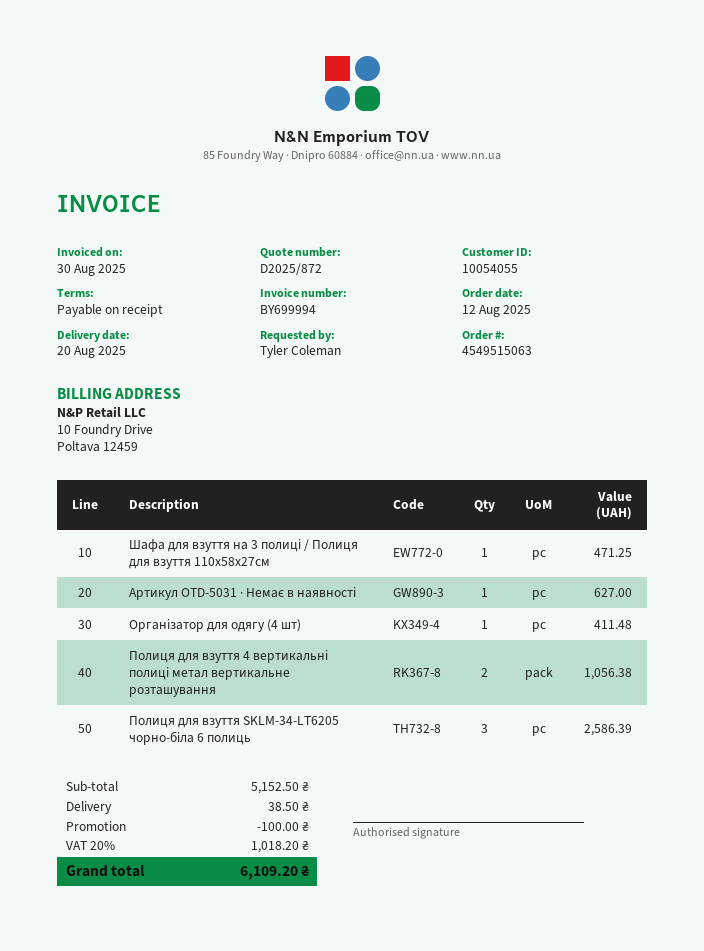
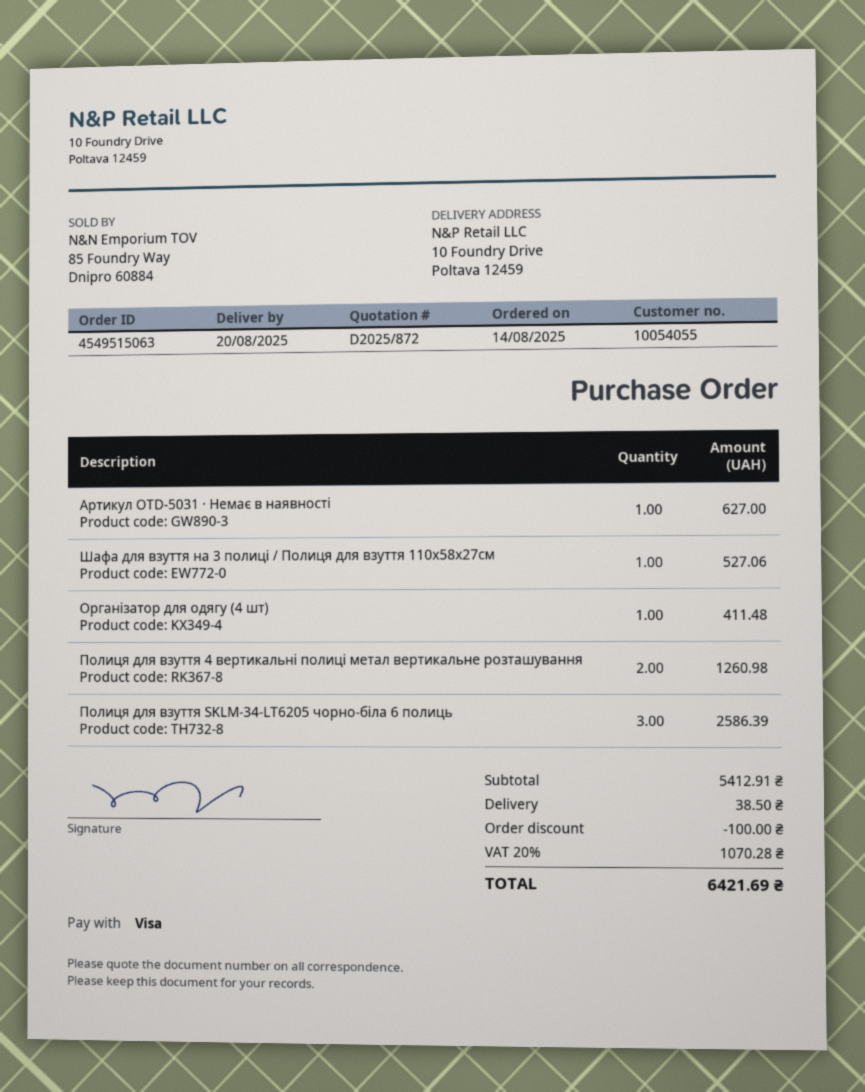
order date: 2025-08-12 -> 2025-08-14
Шафа для взуття на 3 полиці / Полиця для взуття 110х58х27см: 1 for 471.25 -> 1 for 527.06
Полиця для взуття 4 вертикальні полиці метал вертикальне розташування: 2 for 1056.38 -> 2 for 1260.98
subtotal: 5152.50 -> 5412.91
tax: 20% = 1018.20 -> 20% = 1070.28
total: 6109.20 -> 6421.69

